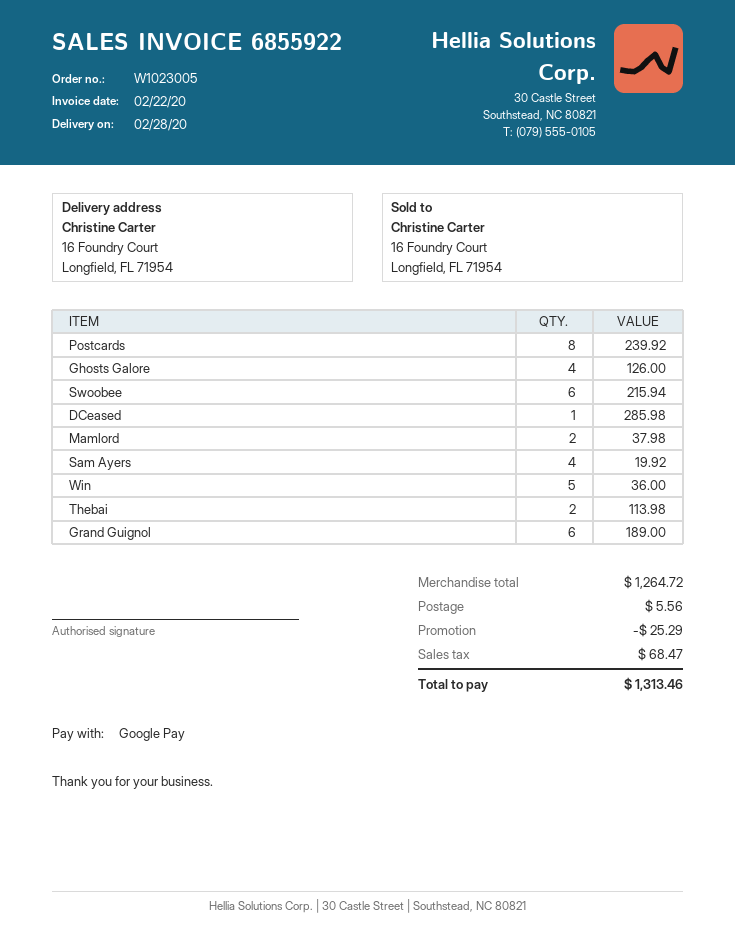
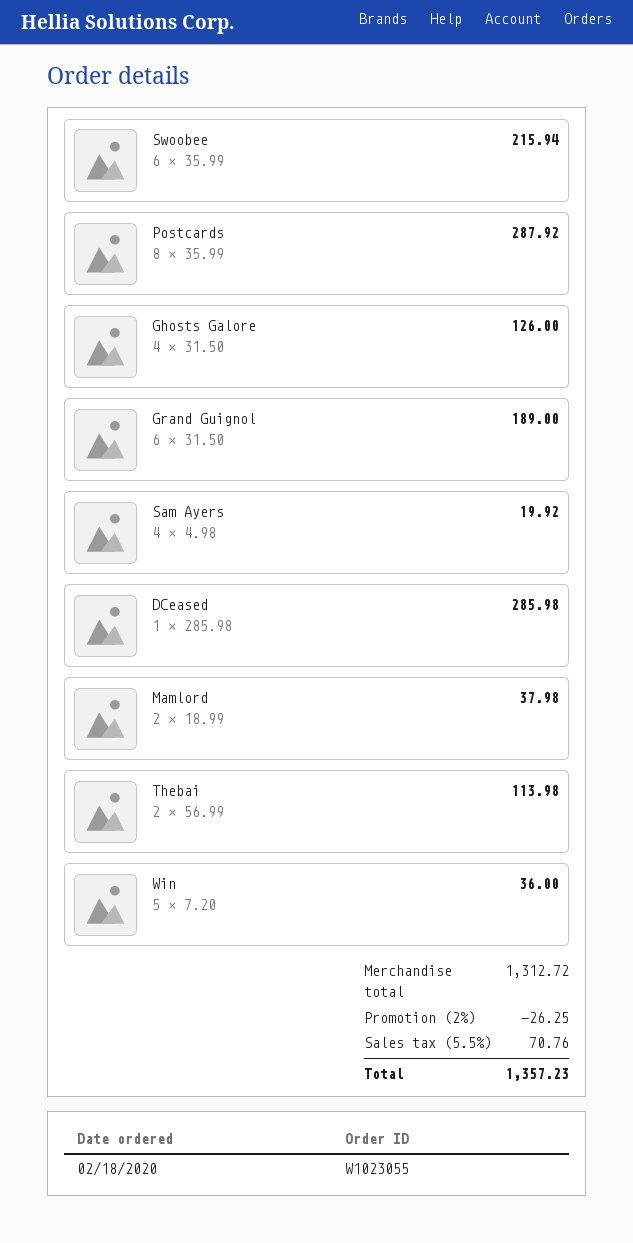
order number: W1023005 -> W1023055
Postcards: 8 for 239.92 -> 8 for 287.92
subtotal: 1264.72 -> 1312.72
discount: 25.29 -> 26.25
shipping: 5.56 -> none
tax: 68.47 -> 70.76
total: 1313.46 -> 1357.23

